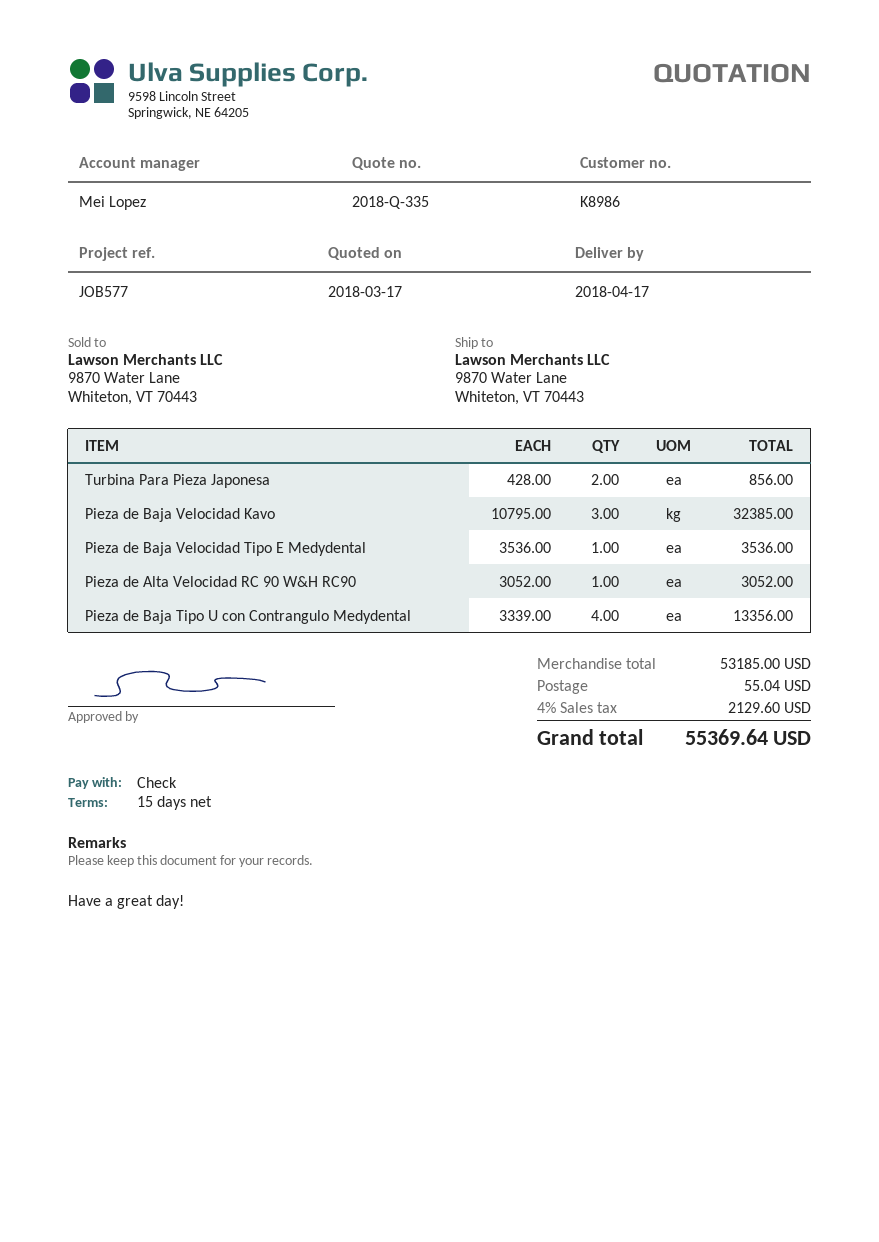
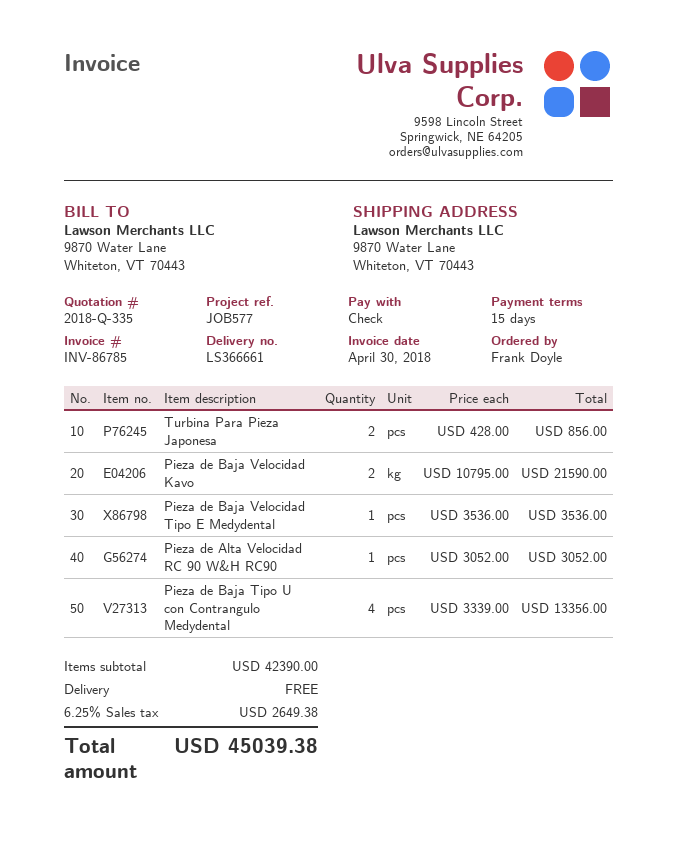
Pieza de Baja Velocidad Kavo: 3 x 10795.00 = 32385.00 -> 2 x 10795.00 = 21590.00
subtotal: 53185.00 -> 42390.00
shipping: 55.04 -> 0.00
tax: 4% = 2129.60 -> 6.25% = 2649.38
total: 55369.64 -> 45039.38

